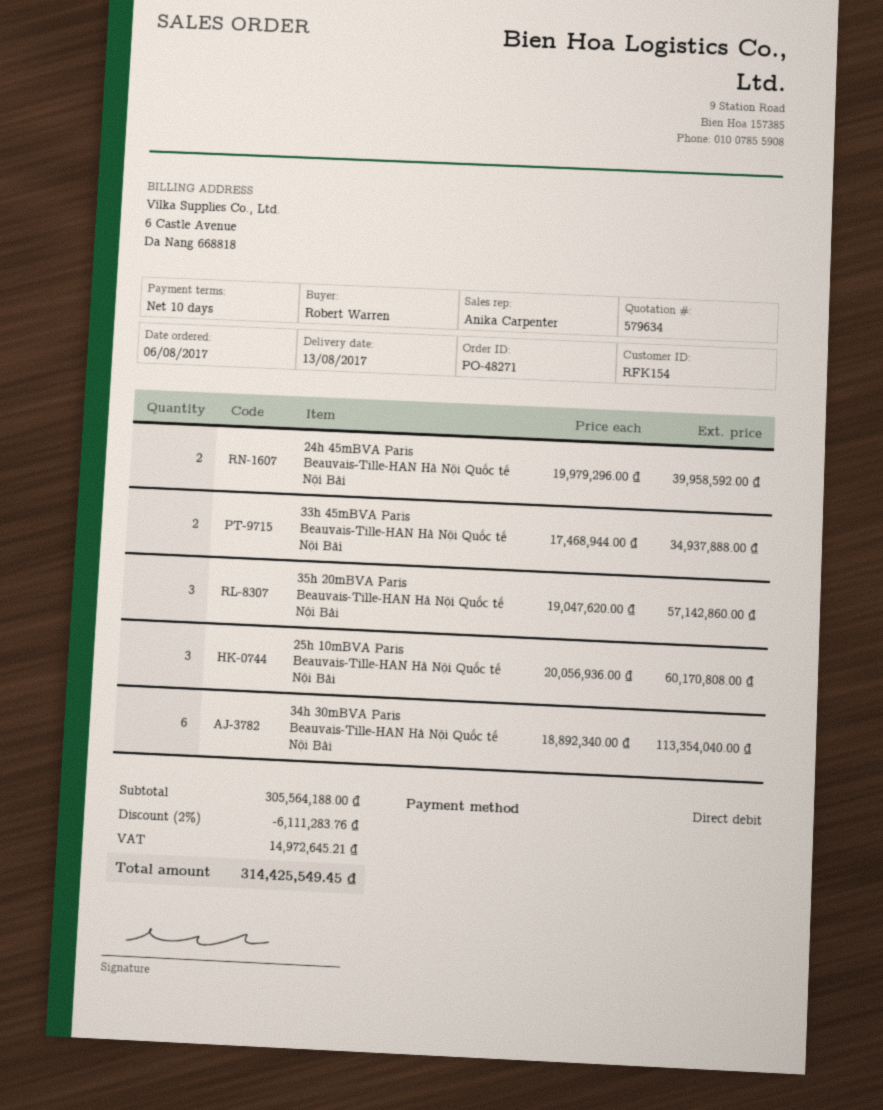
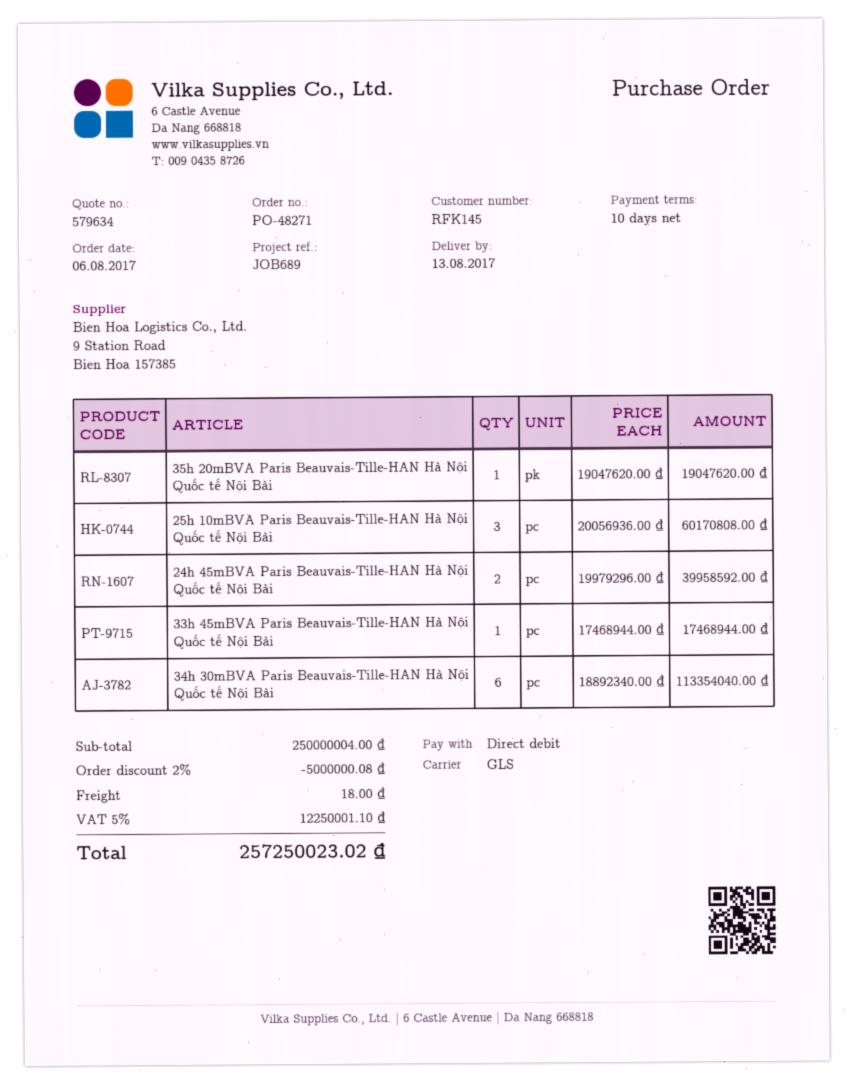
customer number: RFK154 -> RFK145
33h 45mBVA Paris Beauvais-Tille-HAN Hà Nội Quốc tế Nội Bài: 2 x 17468944.00 = 34937888.00 -> 1 x 17468944.00 = 17468944.00
35h 20mBVA Paris Beauvais-Tille-HAN Hà Nội Quốc tế Nội Bài: 3 x 19047620.00 = 57142860.00 -> 1 x 19047620.00 = 19047620.00
subtotal: 305564188.00 -> 250000004.00
discount: 2% = 6111283.76 -> 2% = 5000000.08
shipping: none -> 18.00
tax: 14972645.21 -> 12250001.10
total: 314425549.45 -> 257250023.02

